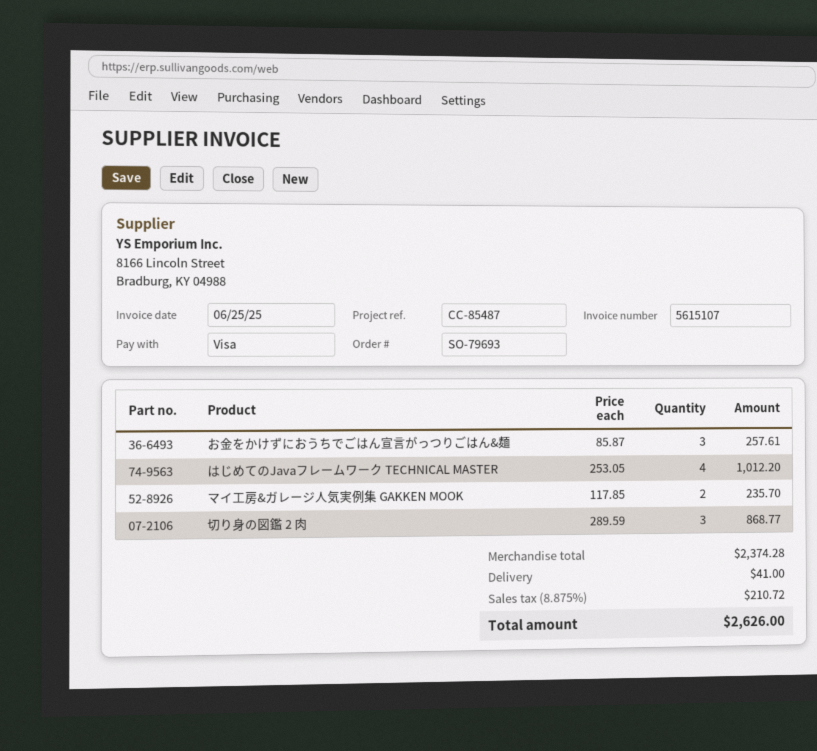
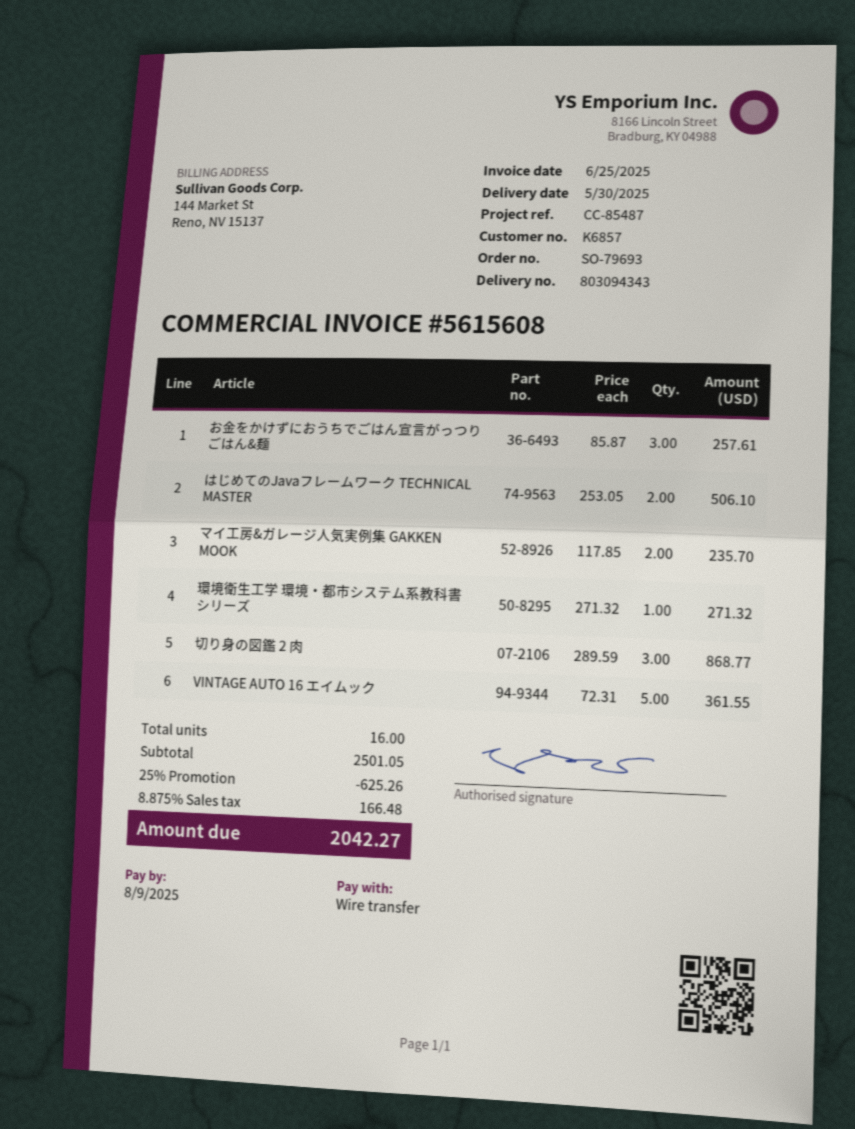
invoice number: 5615107 -> 5615608
payment method: Visa -> bank transfer
はじめてのJavaフレームワーク TECHNICAL MASTER: 4 x 253.05 = 1012.20 -> 2 x 253.05 = 506.10
環境衛生工学 環境・都市システム系教科書シリーズ: none -> 1 x 271.32 = 271.32
VINTAGE AUTO 16 エイムック: none -> 5 x 72.31 = 361.55
subtotal: 2374.28 -> 2501.05
discount: none -> 25% = 625.26
shipping: 41.00 -> none
tax: 8.875% = 210.72 -> 8.875% = 166.48
total: 2626.00 -> 2042.27

